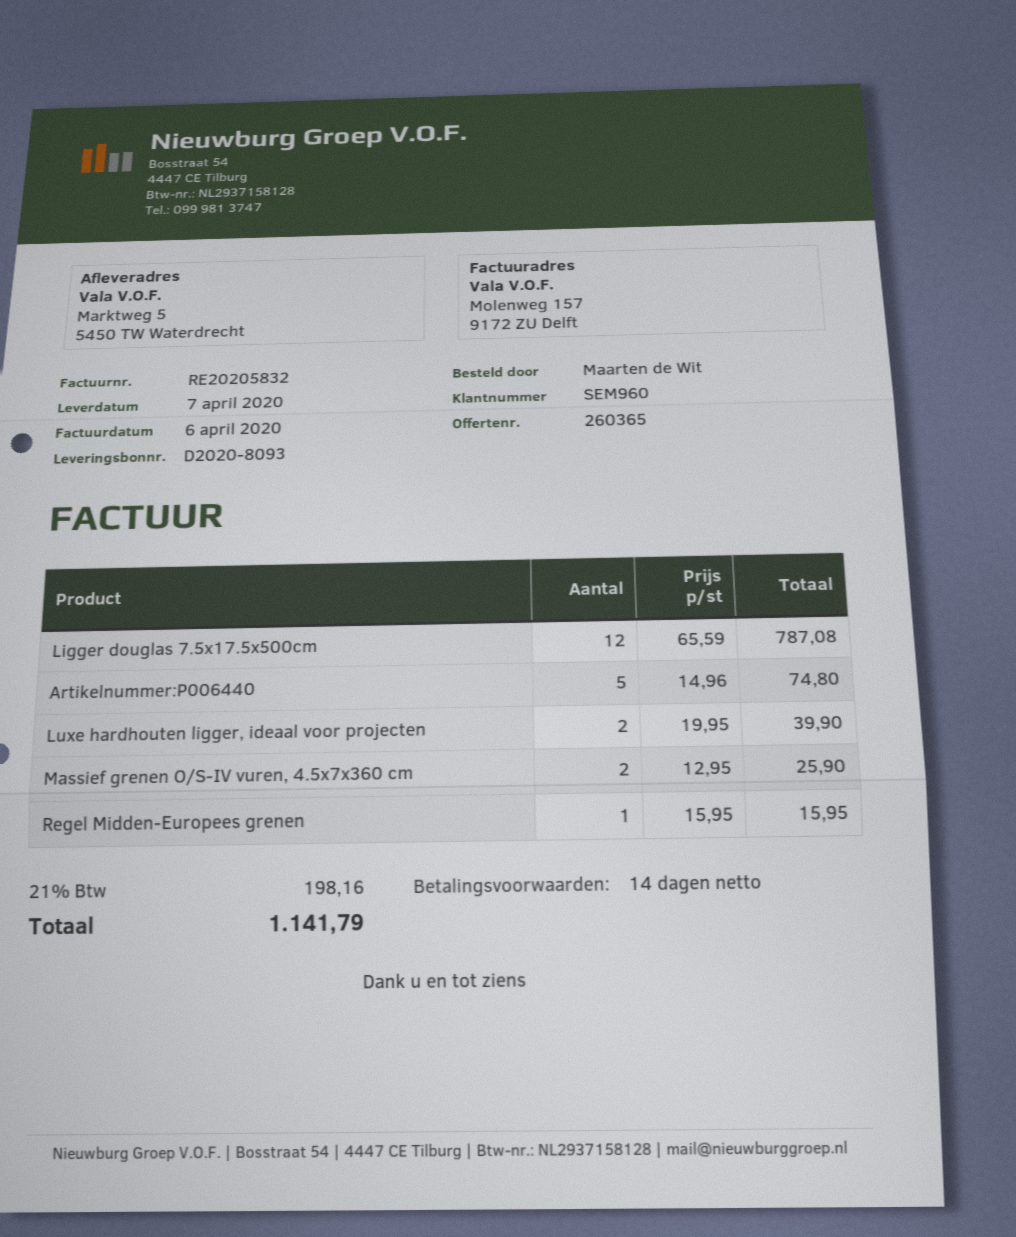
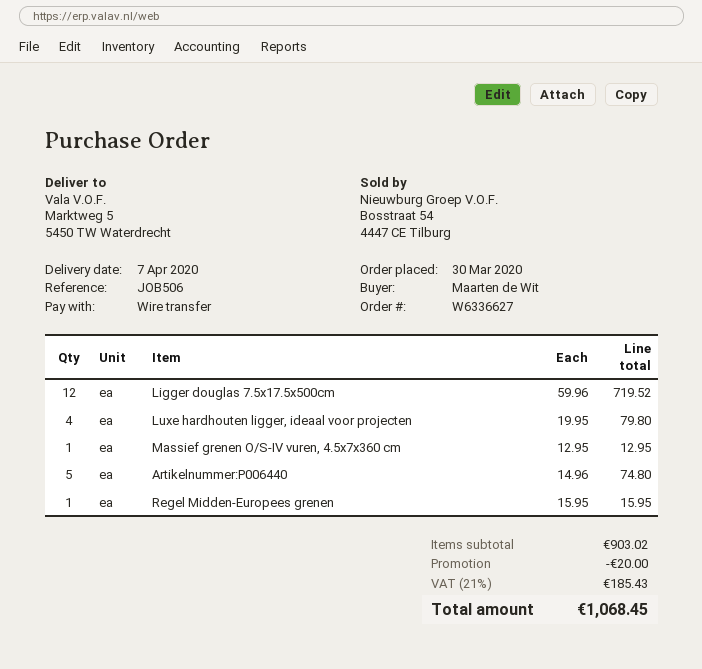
Ligger douglas 7.5x17.5x500cm: 12 x 65.59 = 787.08 -> 12 x 59.96 = 719.52
Luxe hardhouten ligger, ideaal voor projecten: 2 x 19.95 = 39.90 -> 4 x 19.95 = 79.80
Massief grenen O/S-IV vuren, 4.5x7x360 cm: 2 x 12.95 = 25.90 -> 1 x 12.95 = 12.95
discount: none -> 20.00
tax: 21% = 198.16 -> 21% = 185.43
total: 1141.79 -> 1068.45

